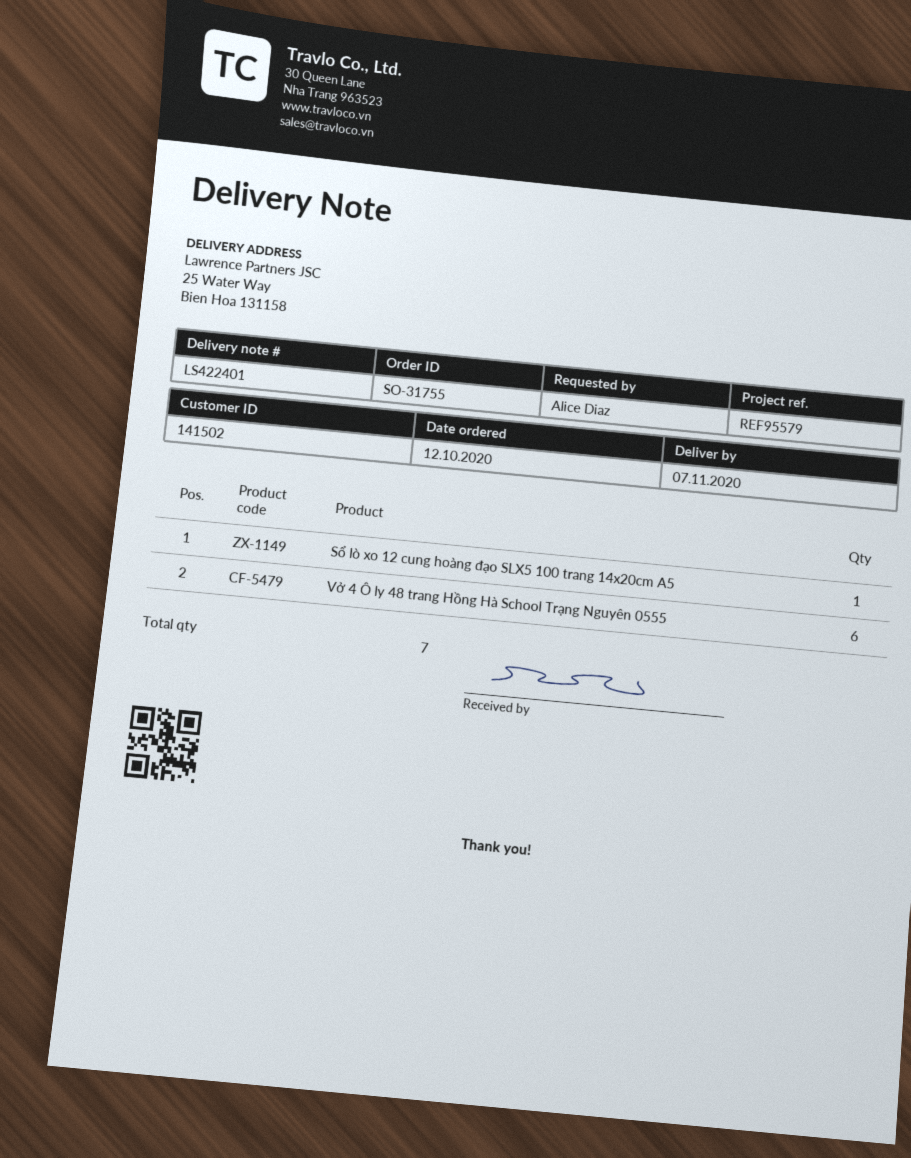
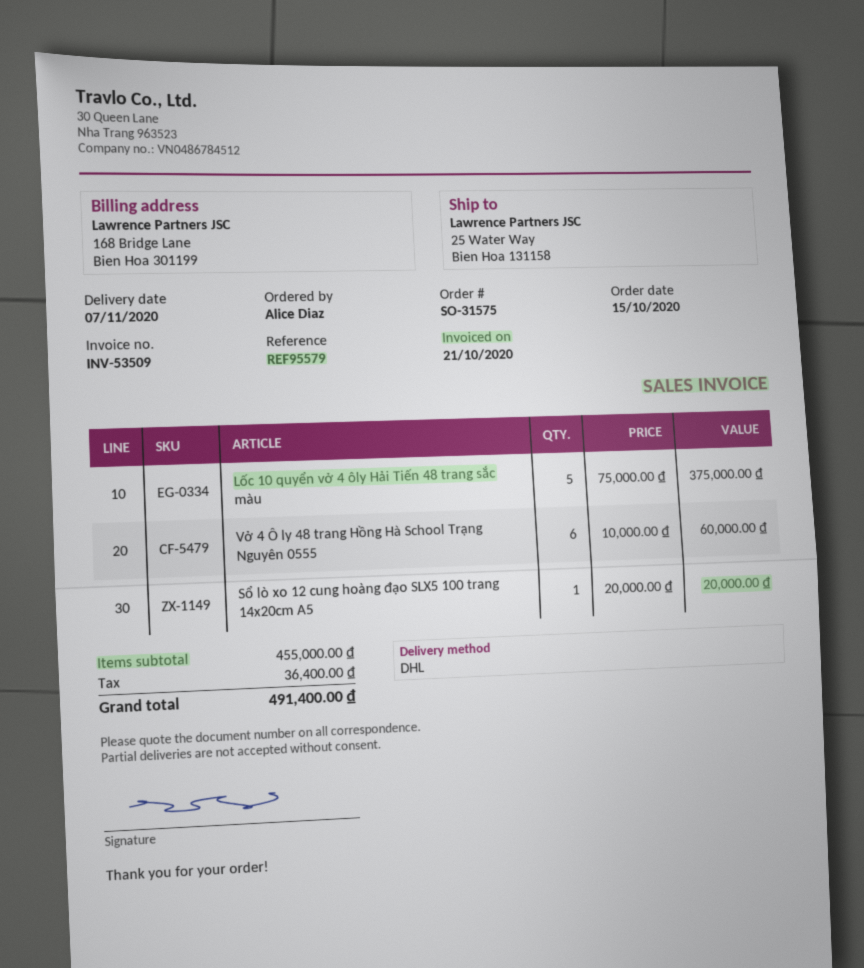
order number: SO-31755 -> SO-31575
order date: 2020-10-12 -> 2020-10-15
Lốc 10 quyển vở 4 ôly Hải Tiến 48 trang sắc màu: none -> 5

